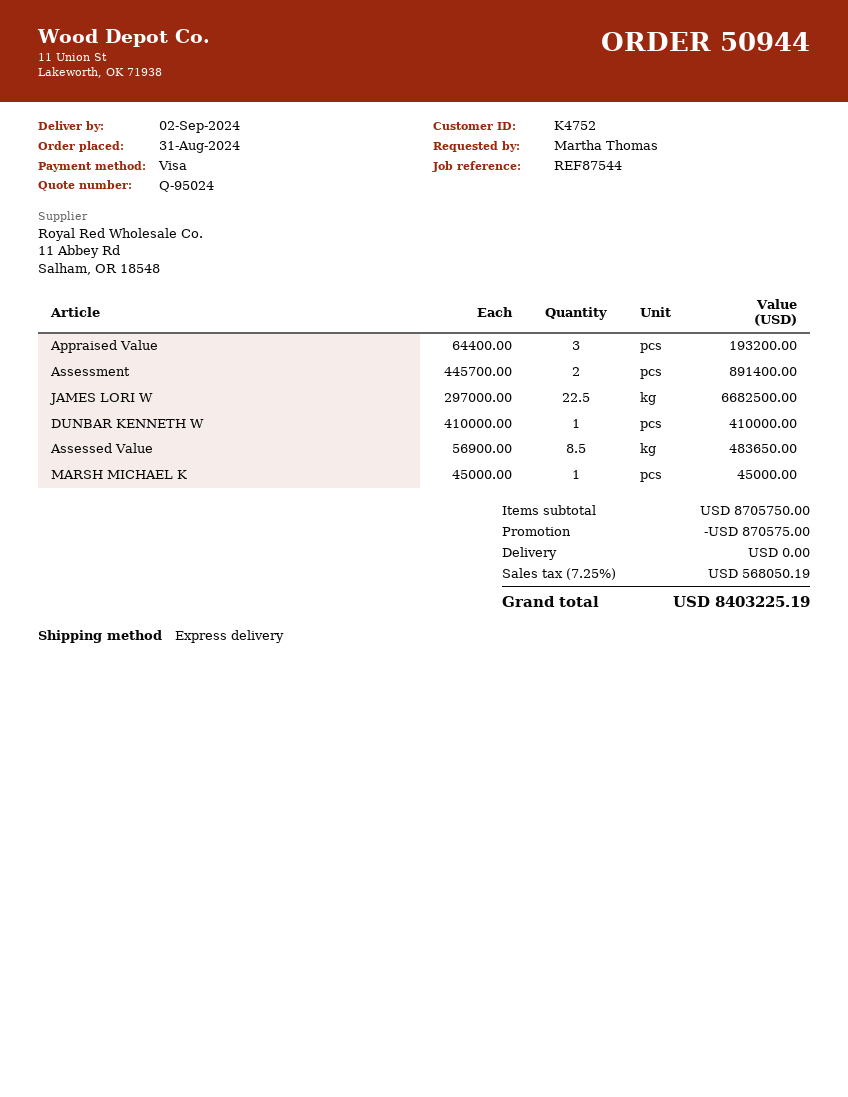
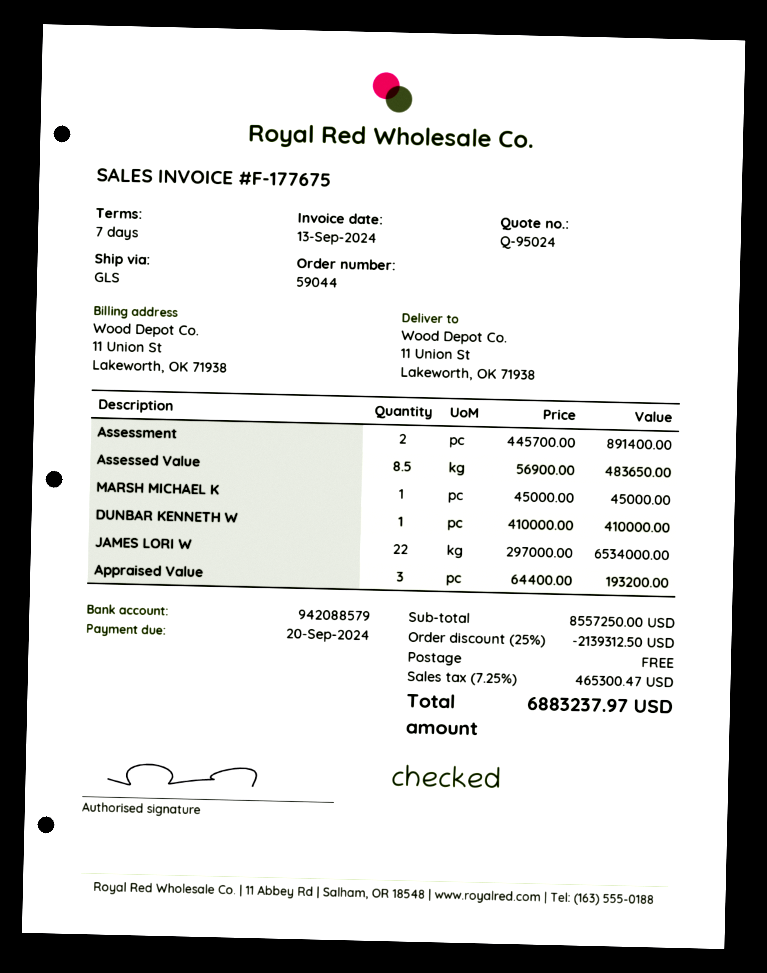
order number: 50944 -> 59044
shipping method: express -> GLS
JAMES LORI W: 22.5 x 297000.00 = 6682500.00 -> 22 x 297000.00 = 6534000.00
subtotal: 8705750.00 -> 8557250.00
discount: 870575.00 -> 2139312.50
tax: 7.25% = 568050.19 -> 7.25% = 465300.47
total: 8403225.19 -> 6883237.97

